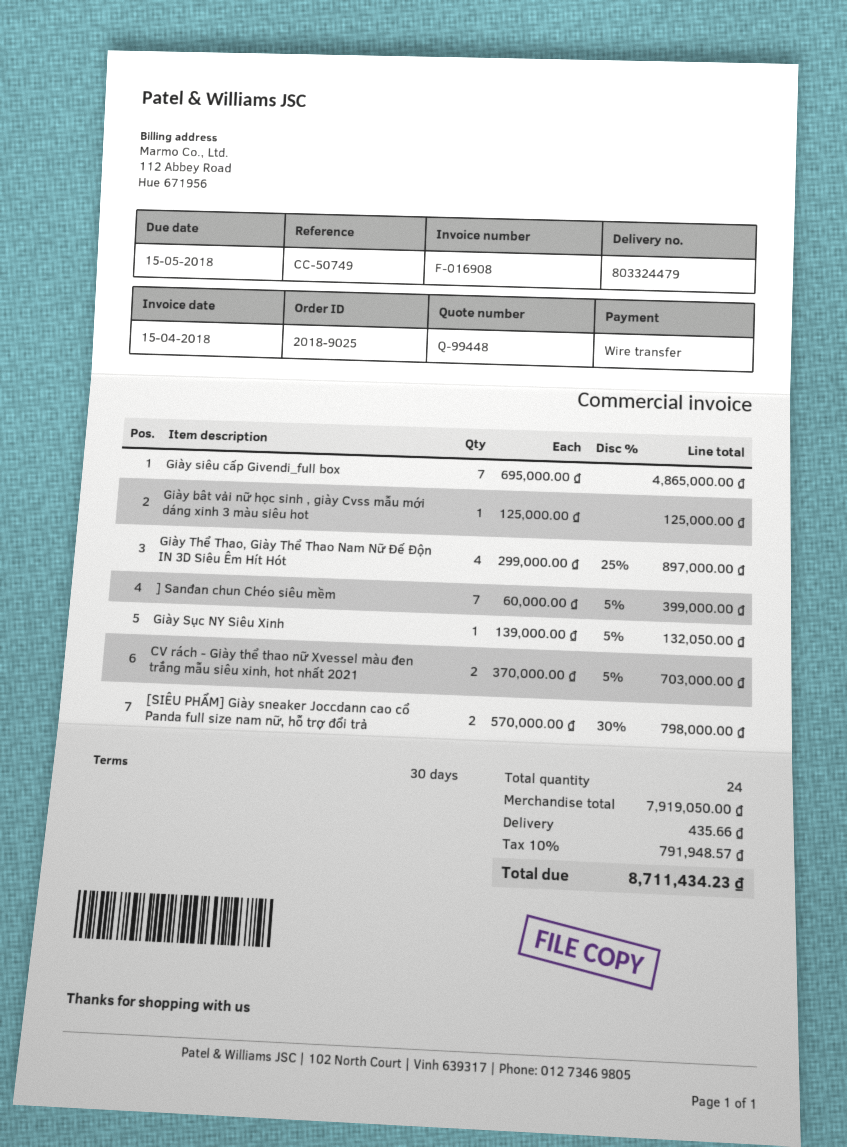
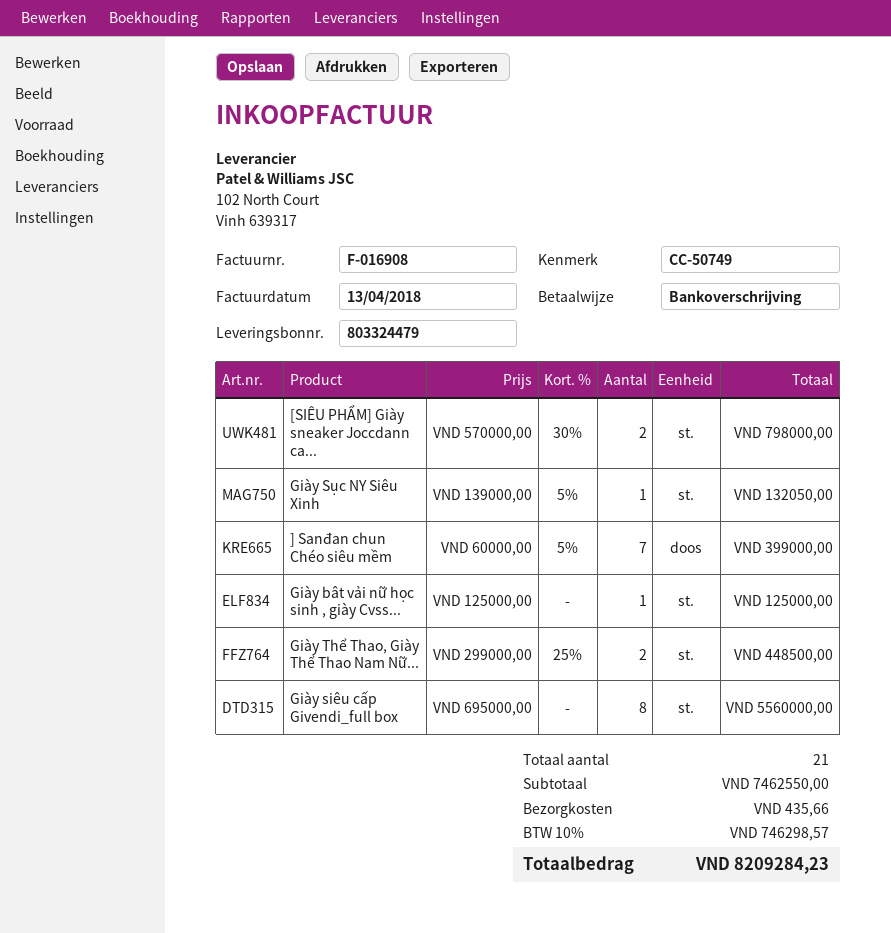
invoice date: 2018-04-15 -> 2018-04-13
Giày siêu cấp Givendi_full box: 7 x 695000.00 = 4865000.00 -> 8 x 695000.00 = 5560000.00
Giày Thể Thao, Giày Thể Thao Nam Nữ Đế Độn IN 3D Siêu Êm Hít Hót: 4 x 299000.00 - 25% = 897000.00 -> 2 x 299000.00 - 25% = 448500.00
CV rách - Giày thể thao nữ Xvessel màu đen trắng mẫu siêu xinh, hot nhất 2021: 2 x 370000.00 - 5% = 703000.00 -> none
total quantity: 24 -> 21
subtotal: 7919050.00 -> 7462550.00
tax: 10% = 791948.57 -> 10% = 746298.57
total: 8711434.23 -> 8209284.23

